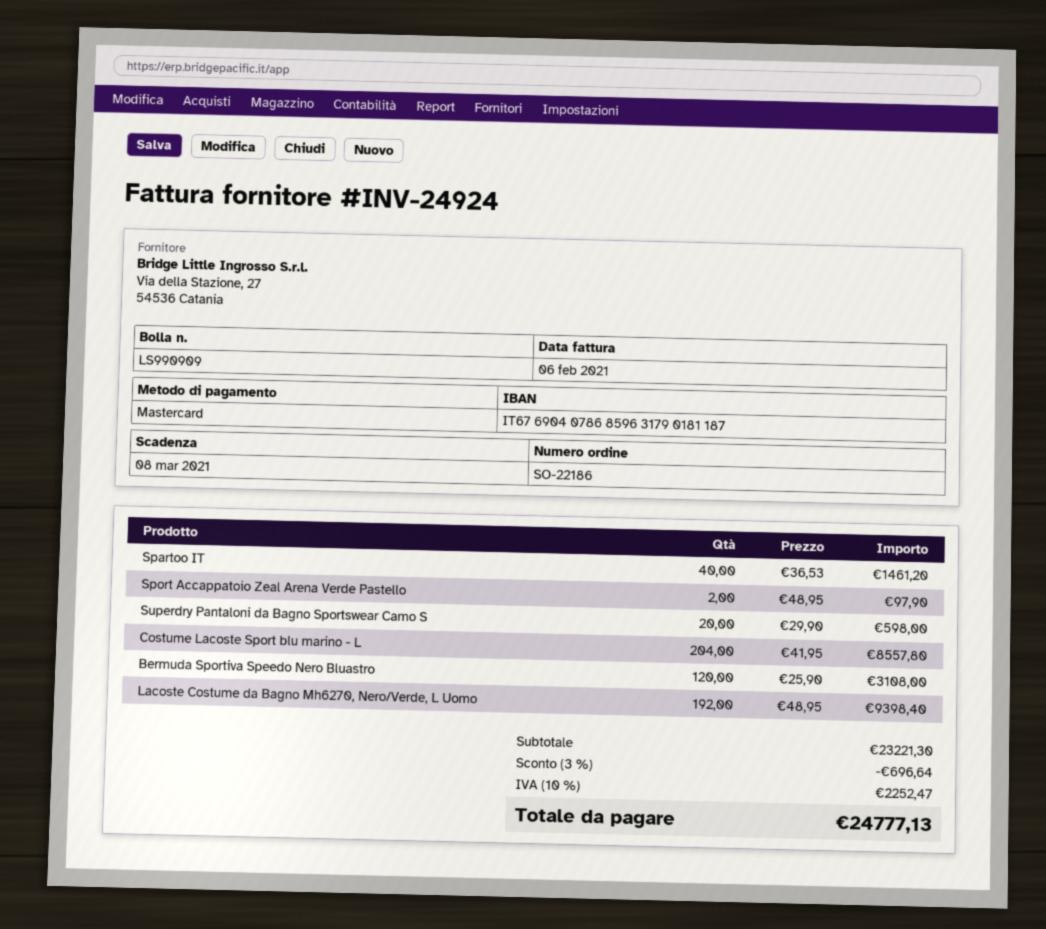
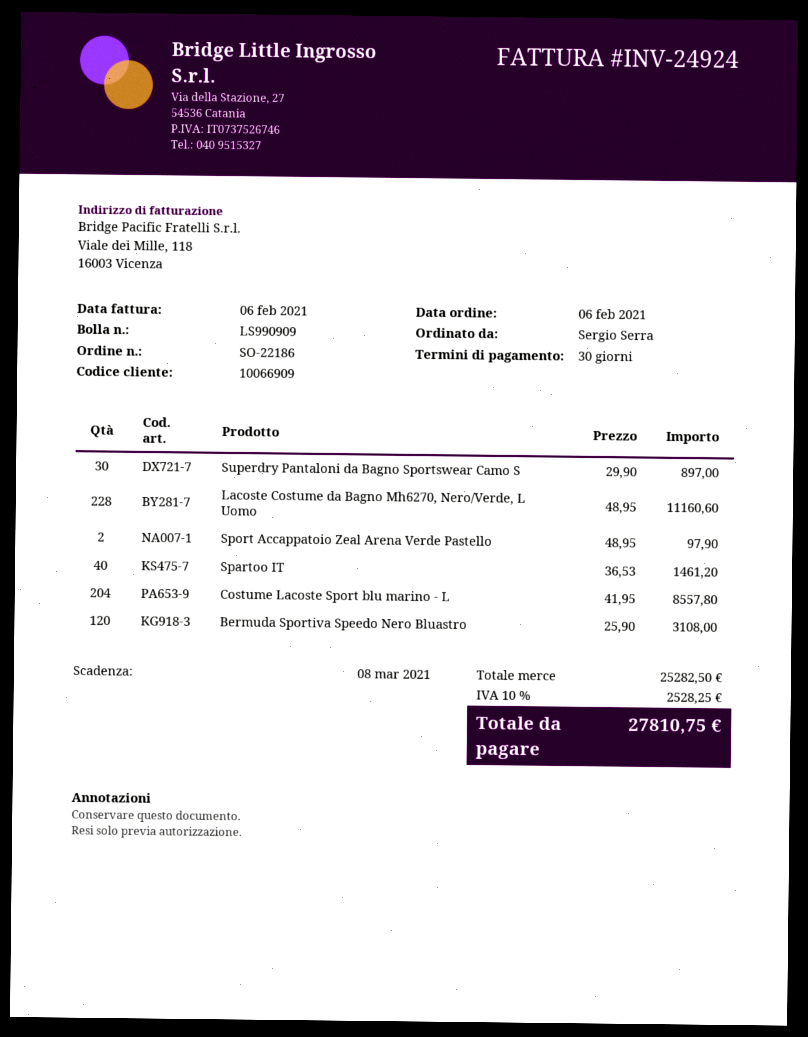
Superdry Pantaloni da Bagno Sportswear Camo S: 20 x 29.90 = 598.00 -> 30 x 29.90 = 897.00
Lacoste Costume da Bagno Mh6270, Nero/Verde, L Uomo: 192 x 48.95 = 9398.40 -> 228 x 48.95 = 11160.60
subtotal: 23221.30 -> 25282.50
discount: 3% = 696.64 -> none
tax: 10% = 2252.47 -> 10% = 2528.25
total: 24777.13 -> 27810.75

